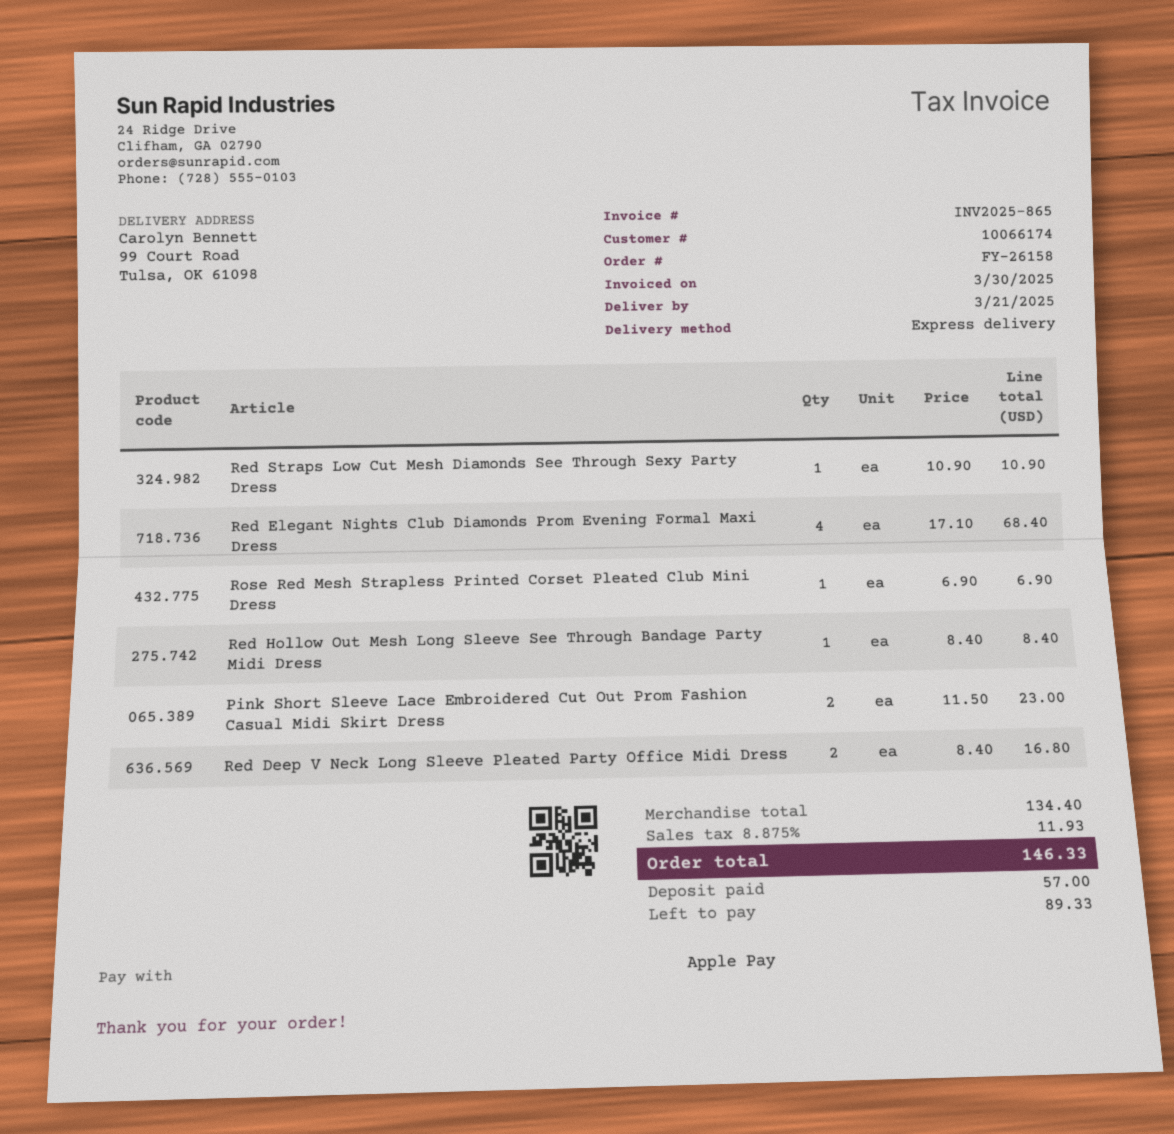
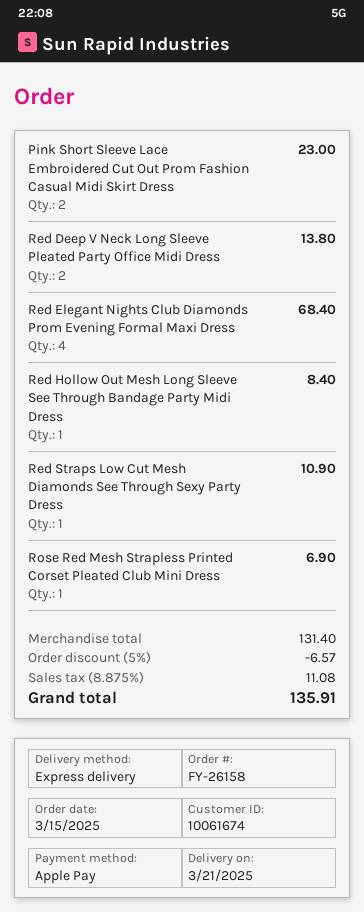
customer number: 10066174 -> 10061674
Red Deep V Neck Long Sleeve Pleated Party Office Midi Dress: 2 for 16.80 -> 2 for 13.80
subtotal: 134.40 -> 131.40
discount: none -> 5% = 6.57
tax: 8.875% = 11.93 -> 8.875% = 11.08
total: 146.33 -> 135.91

